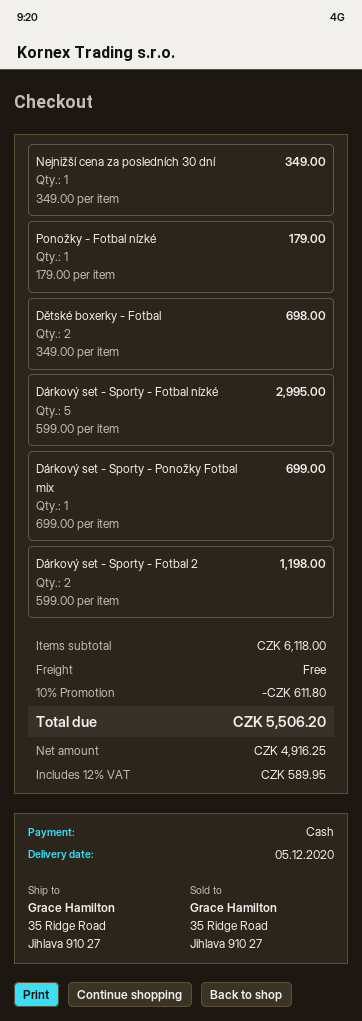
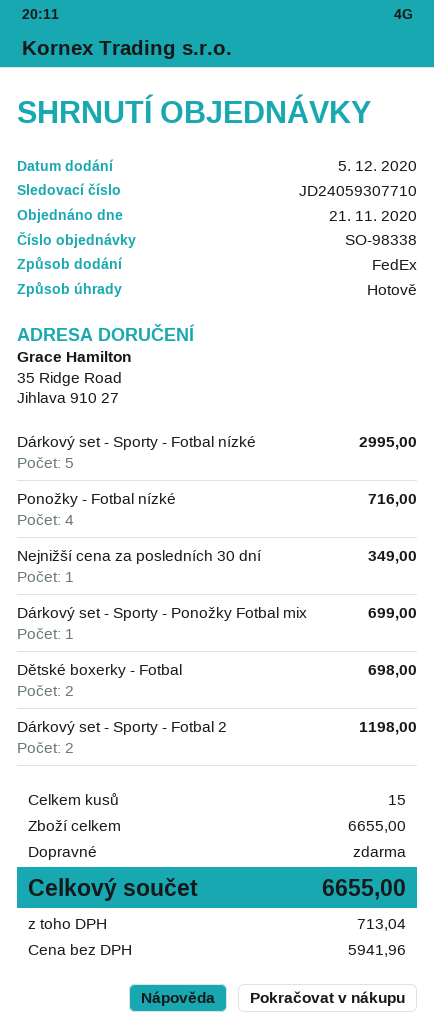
Ponožky - Fotbal nízké: 1 for 179.00 -> 4 for 716.00
subtotal: 6118.00 -> 6655.00
discount: 10% = 611.80 -> none
net: 4916.25 -> 5941.96
tax: 589.95 -> 713.04
total: 5506.20 -> 6655.00

